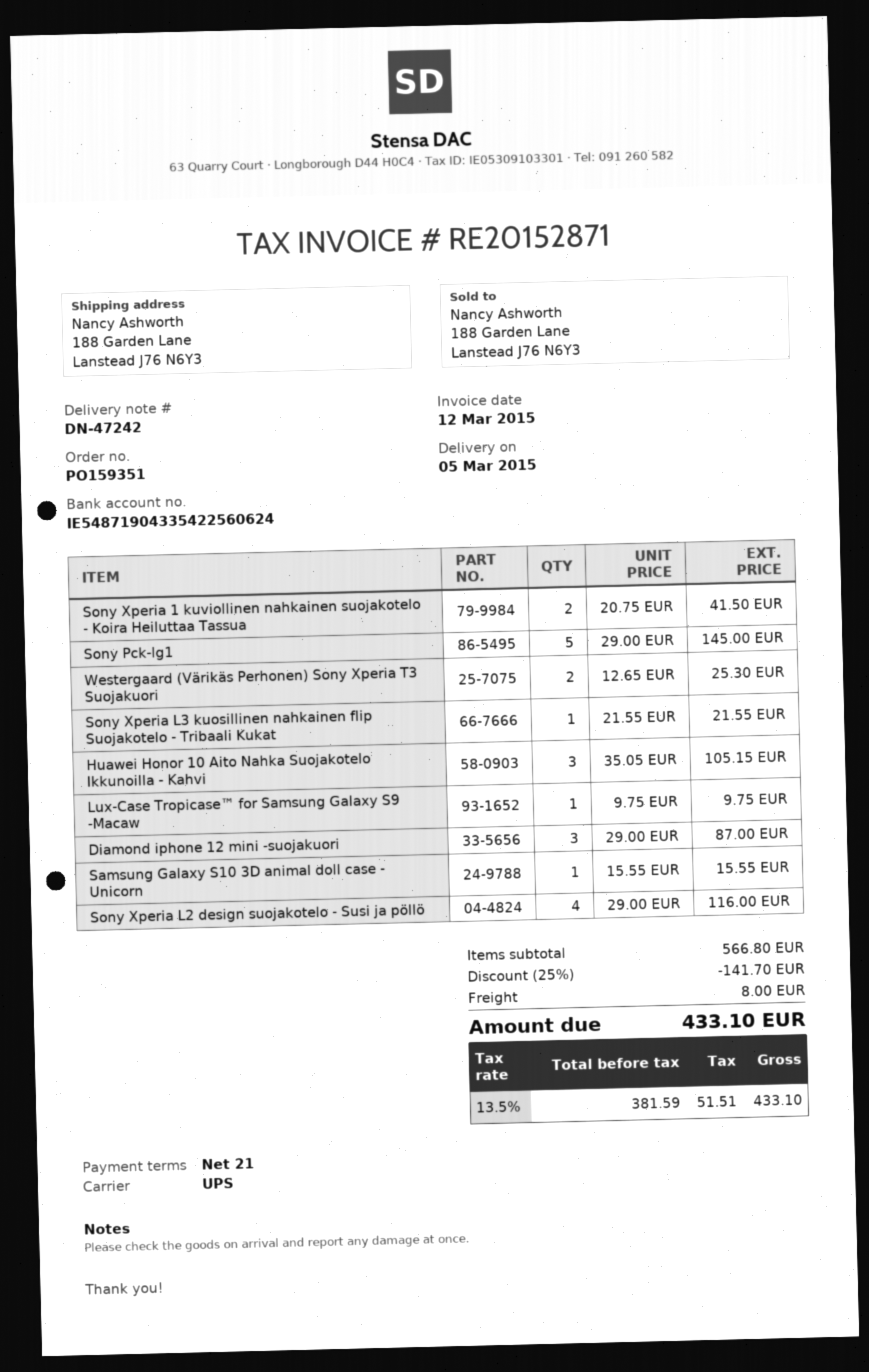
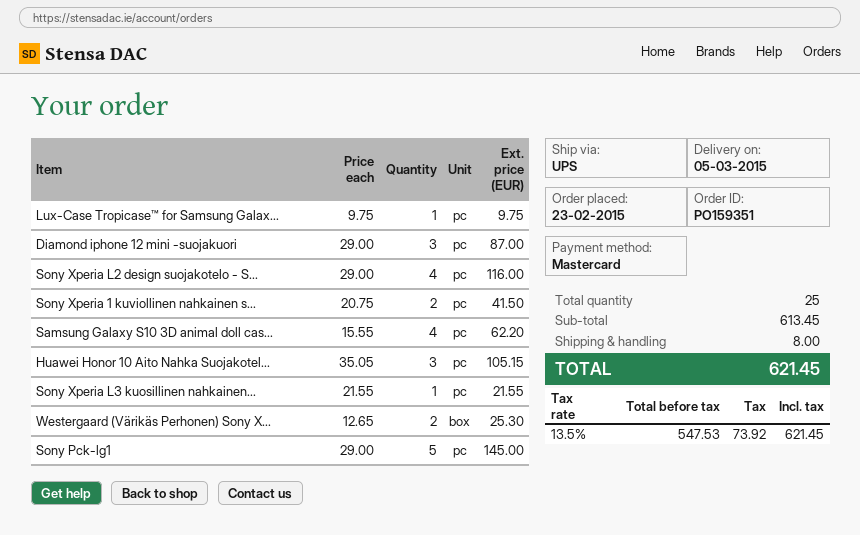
Samsung Galaxy S10 3D animal doll case - Unicorn: 1 x 15.55 = 15.55 -> 4 x 15.55 = 62.20
subtotal: 566.80 -> 613.45
discount: 25% = 141.70 -> none
net: 381.59 -> 547.53
tax: 13.5% = 51.51 -> 13.5% = 73.92
total: 433.10 -> 621.45

